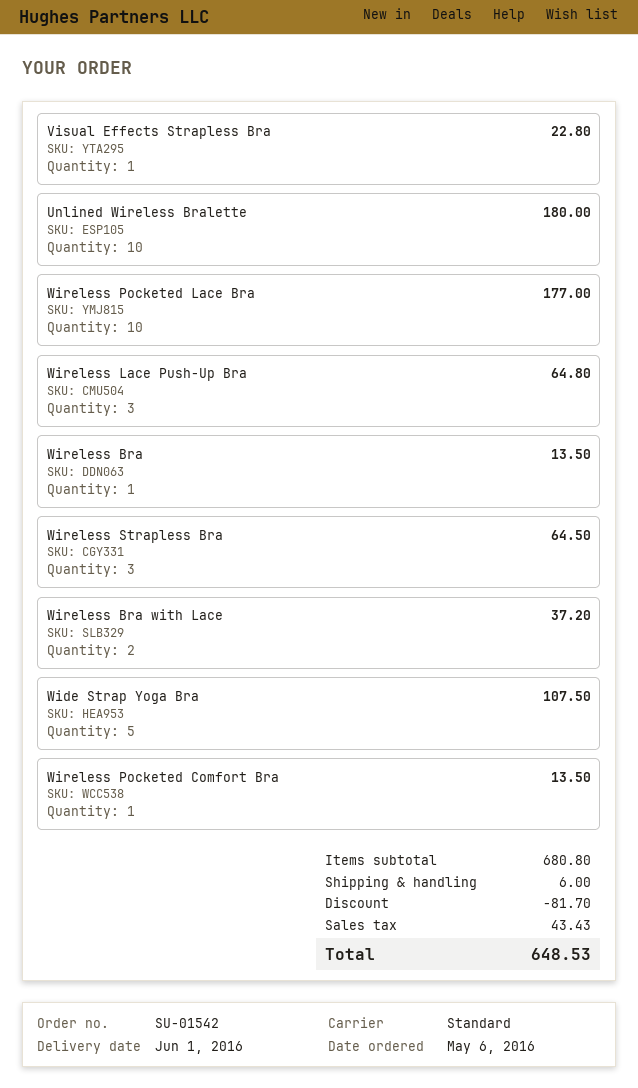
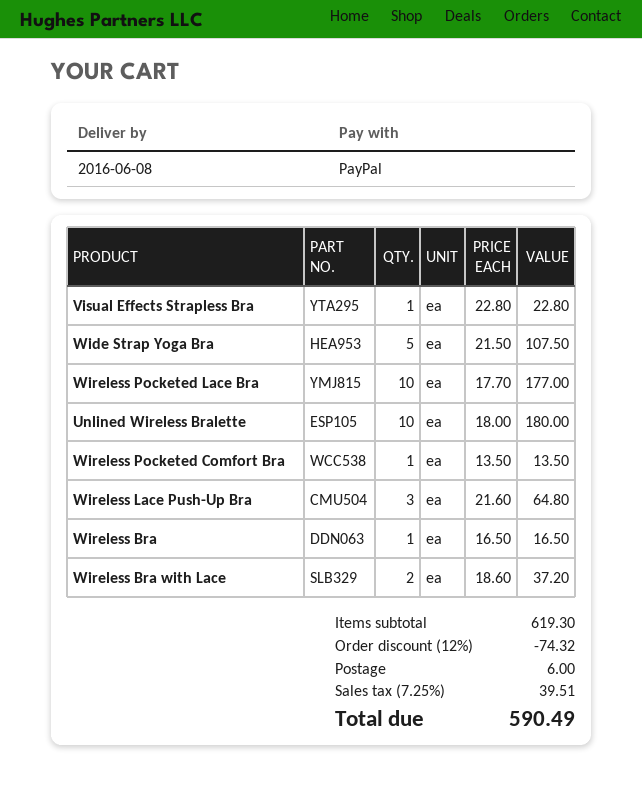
delivery date: 2016-06-01 -> 2016-06-08
Wireless Bra: 1 for 13.50 -> 1 for 16.50
Wireless Strapless Bra: 3 for 64.50 -> none
subtotal: 680.80 -> 619.30
discount: 81.70 -> 74.32
tax: 43.43 -> 39.51
total: 648.53 -> 590.49

